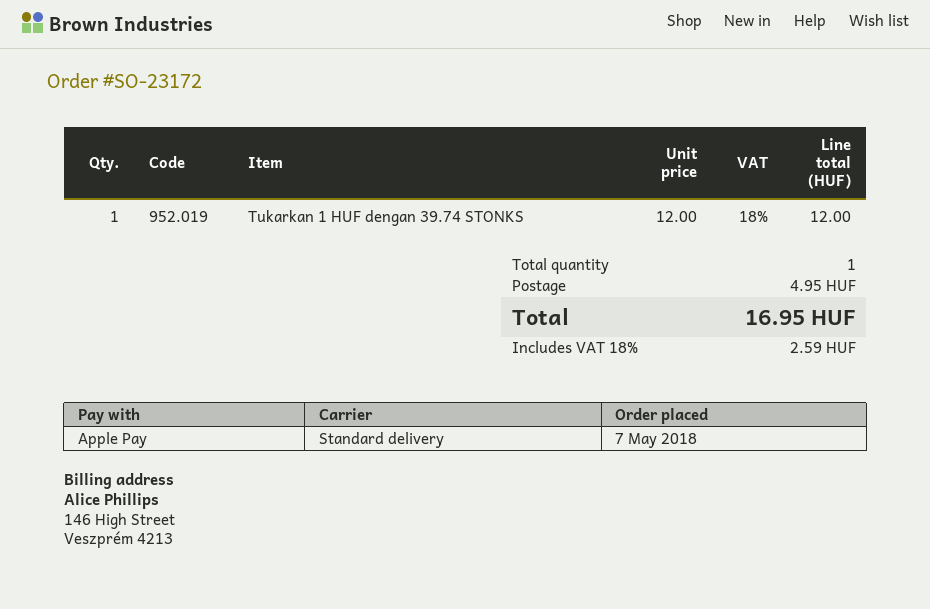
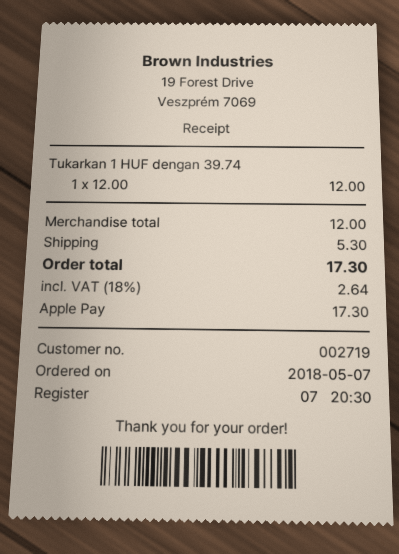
shipping: 4.95 -> 5.30
tax: 18% = 2.59 -> 18% = 2.64
total: 16.95 -> 17.30

